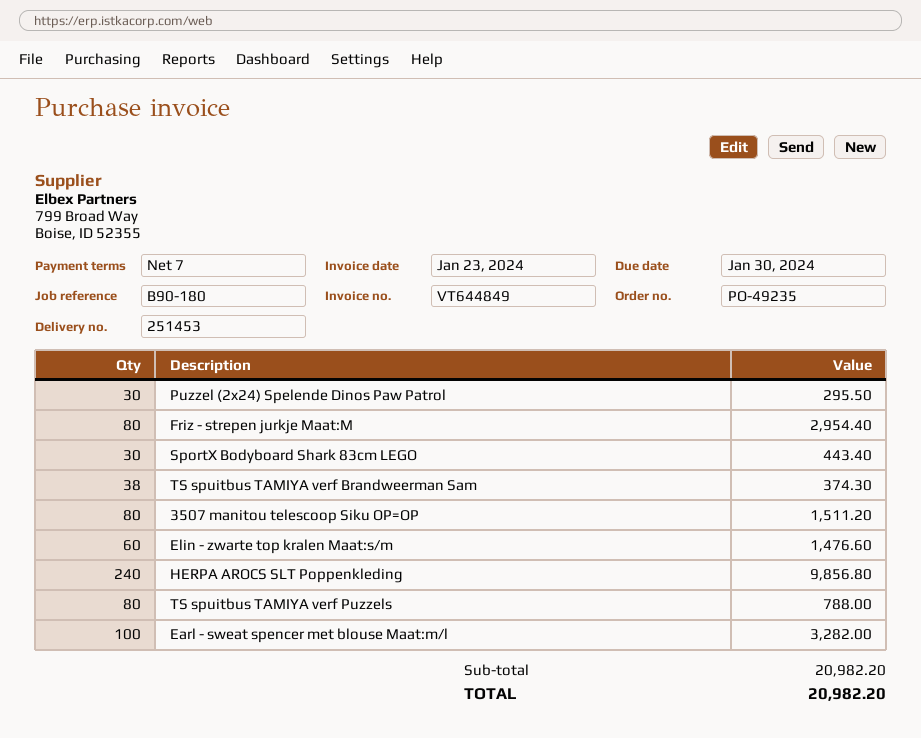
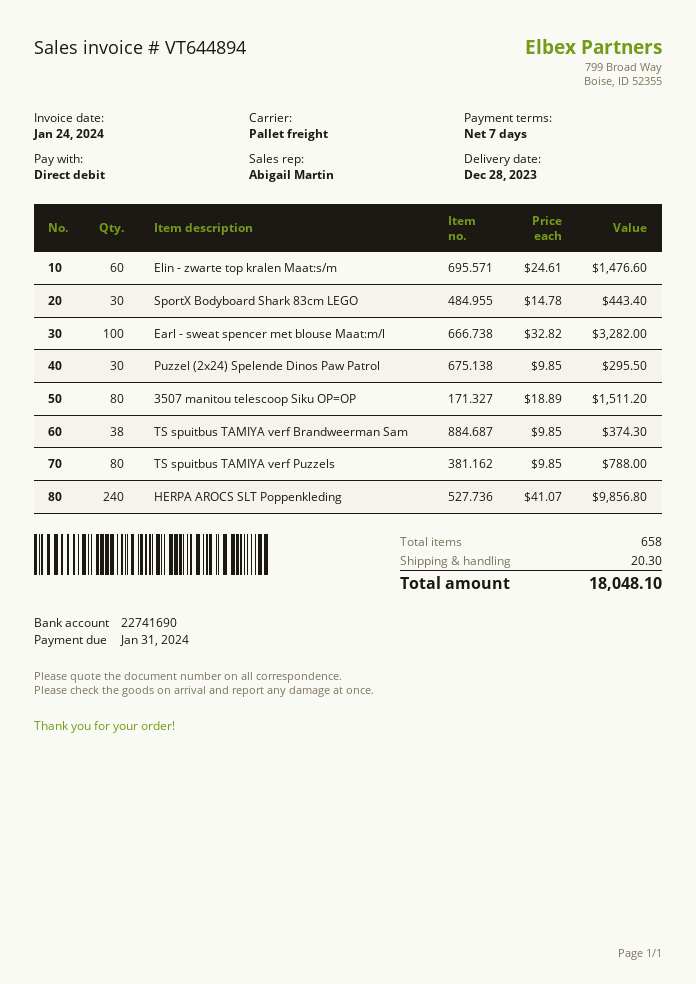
invoice number: VT644849 -> VT644894
invoice date: 2024-01-23 -> 2024-01-24
due date: 2024-01-30 -> 2024-01-31
Friz - strepen jurkje Maat:M: 80 for 2954.40 -> none
shipping: none -> 20.30
total: 20982.20 -> 18048.10

